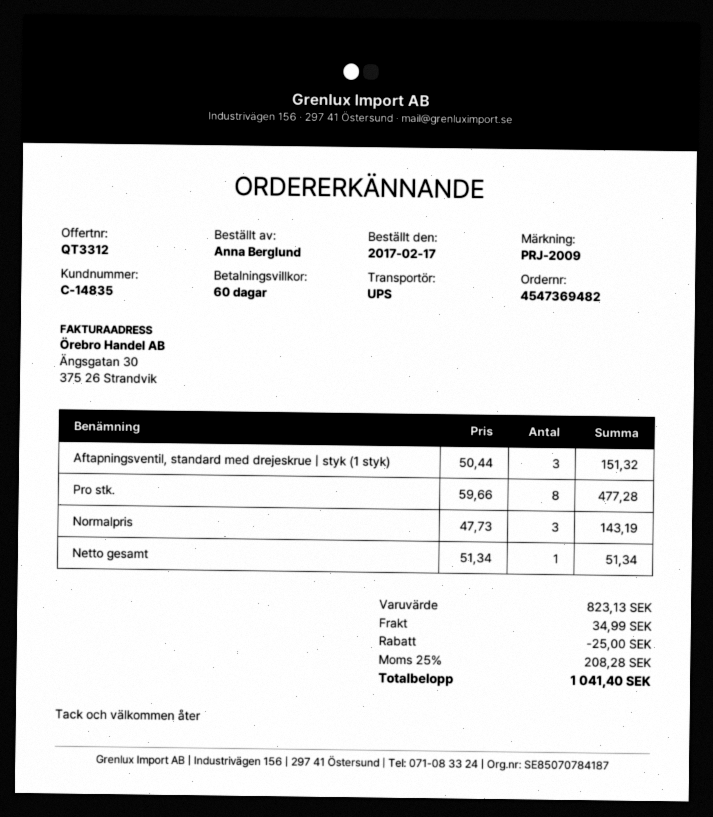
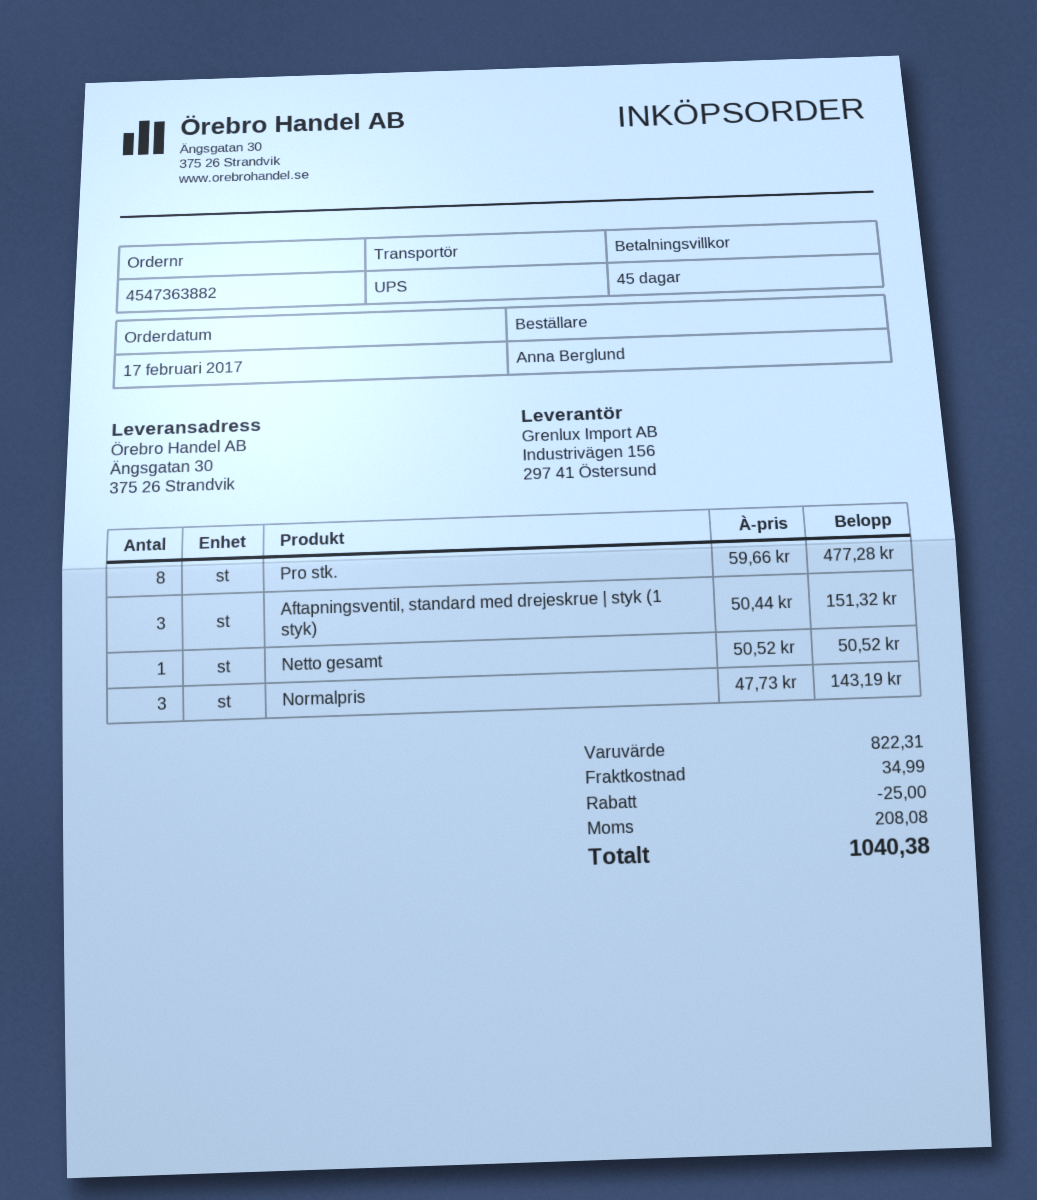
order number: 4547369482 -> 4547363882
payment terms: 60 days -> 45 days
Netto gesamt: 1 x 51.34 = 51.34 -> 1 x 50.52 = 50.52
subtotal: 823.13 -> 822.31
tax: 208.28 -> 208.08
total: 1041.40 -> 1040.38

